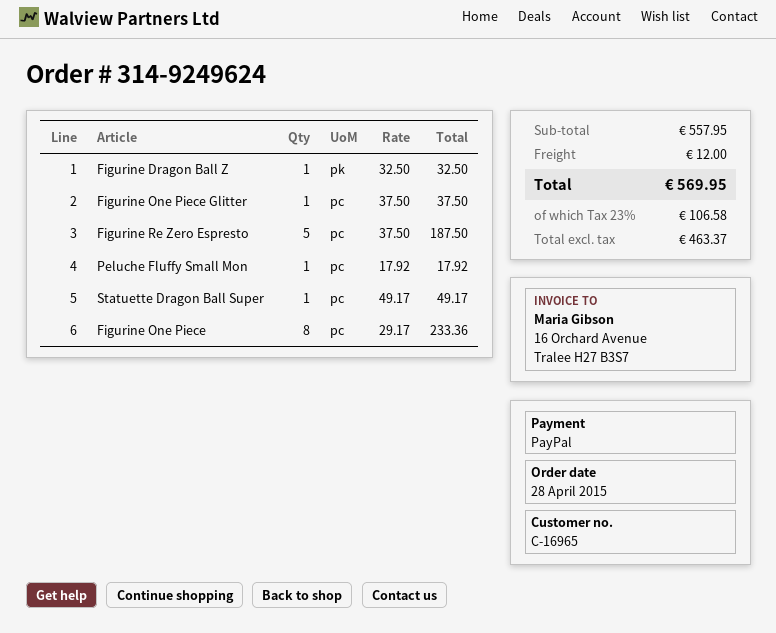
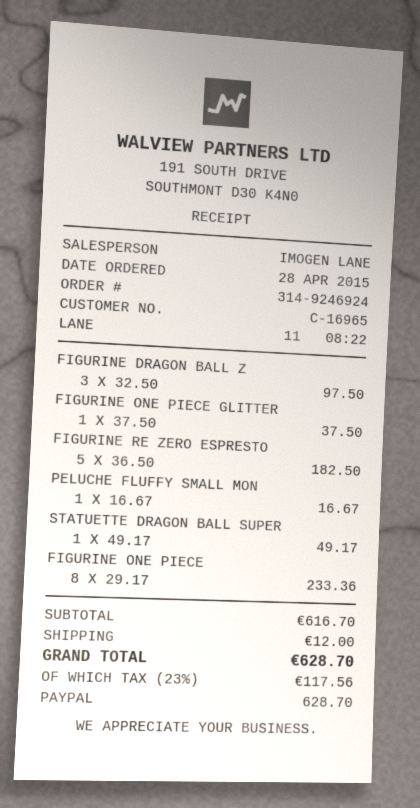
order number: 314-9249624 -> 314-9246924
Figurine Dragon Ball Z: 1 x 32.50 = 32.50 -> 3 x 32.50 = 97.50
Figurine Re Zero Espresto: 5 x 37.50 = 187.50 -> 5 x 36.50 = 182.50
Peluche Fluffy Small Mon: 1 x 17.92 = 17.92 -> 1 x 16.67 = 16.67
subtotal: 557.95 -> 616.70
tax: 23% = 106.58 -> 23% = 117.56
total: 569.95 -> 628.70

